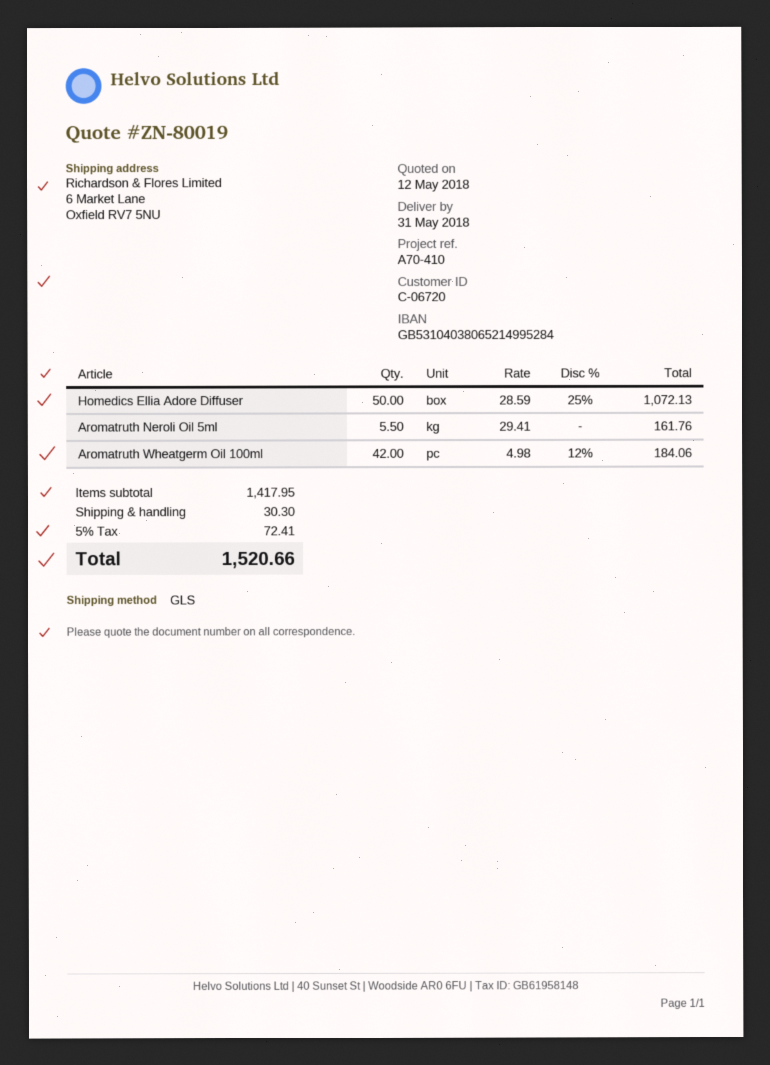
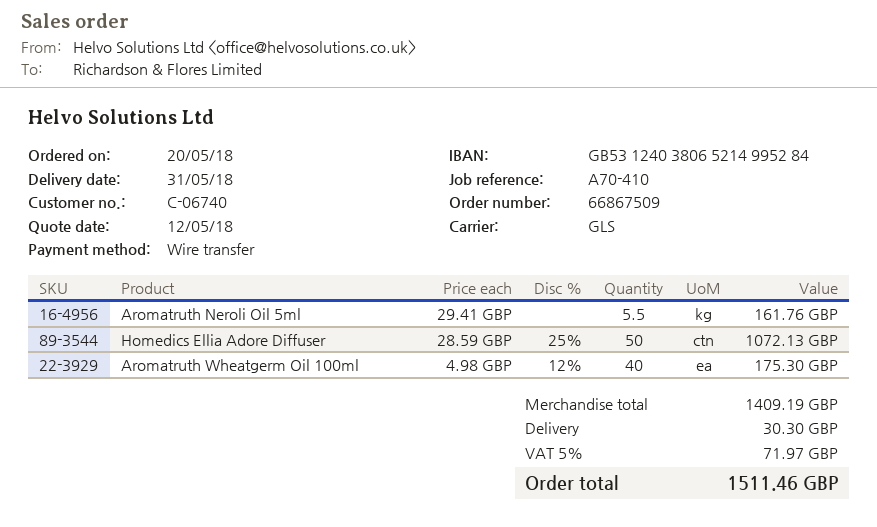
customer number: C-06720 -> C-06740
bank account: GB53104038065214995284 -> GB53124038065214995284
Aromatruth Wheatgerm Oil 100ml: 42 x 4.98 - 12% = 184.06 -> 40 x 4.98 - 12% = 175.30
subtotal: 1417.95 -> 1409.19
tax: 5% = 72.41 -> 5% = 71.97
total: 1520.66 -> 1511.46

